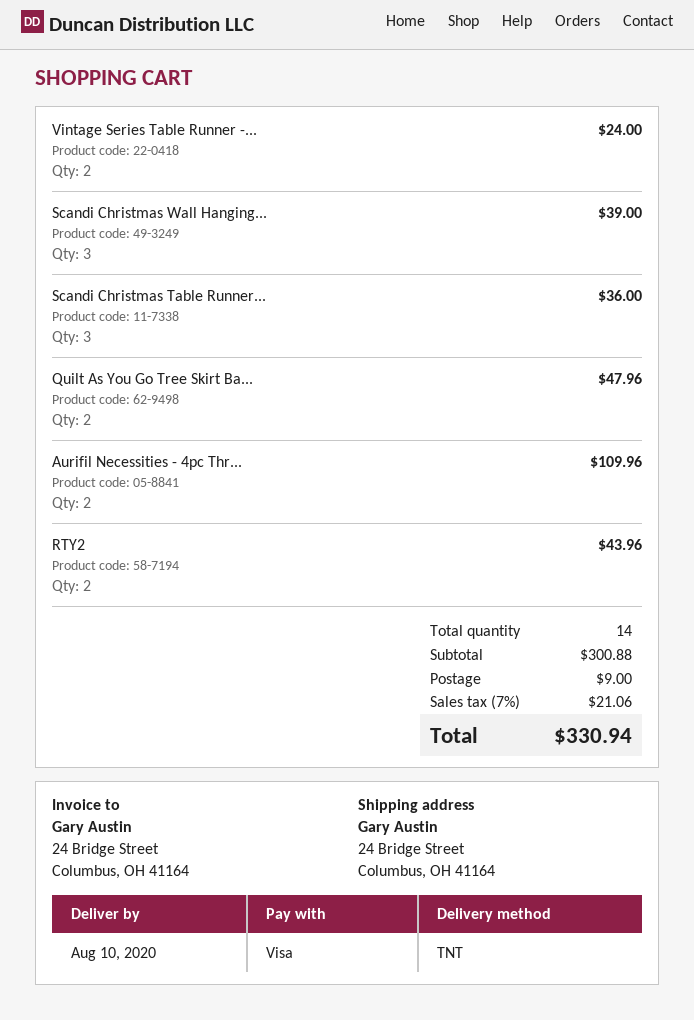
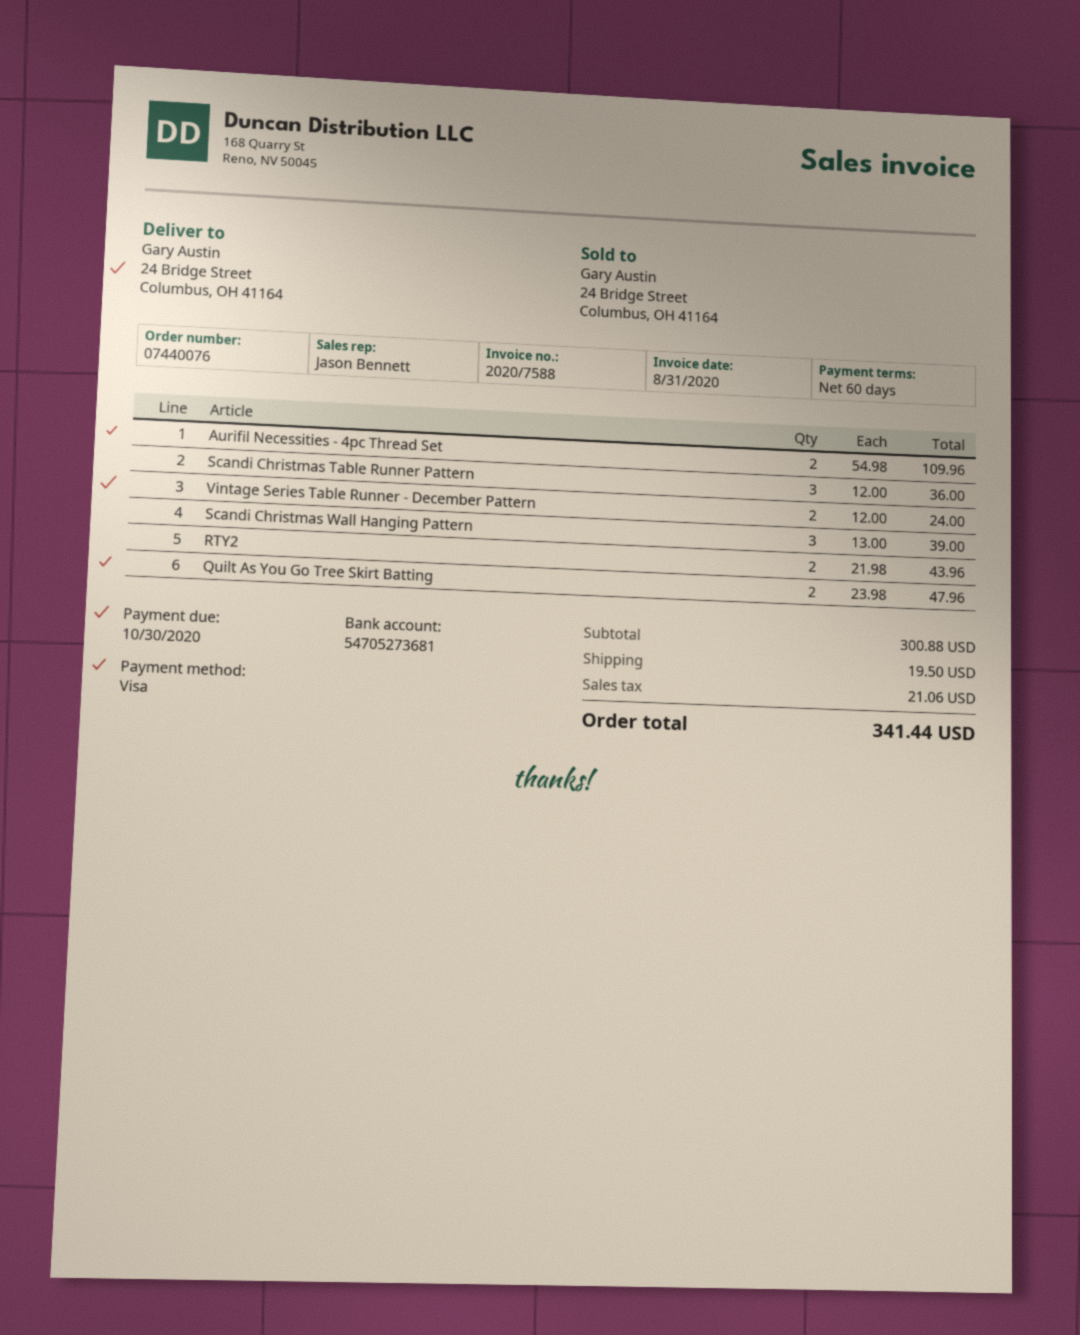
shipping: 9.00 -> 19.50
total: 330.94 -> 341.44

